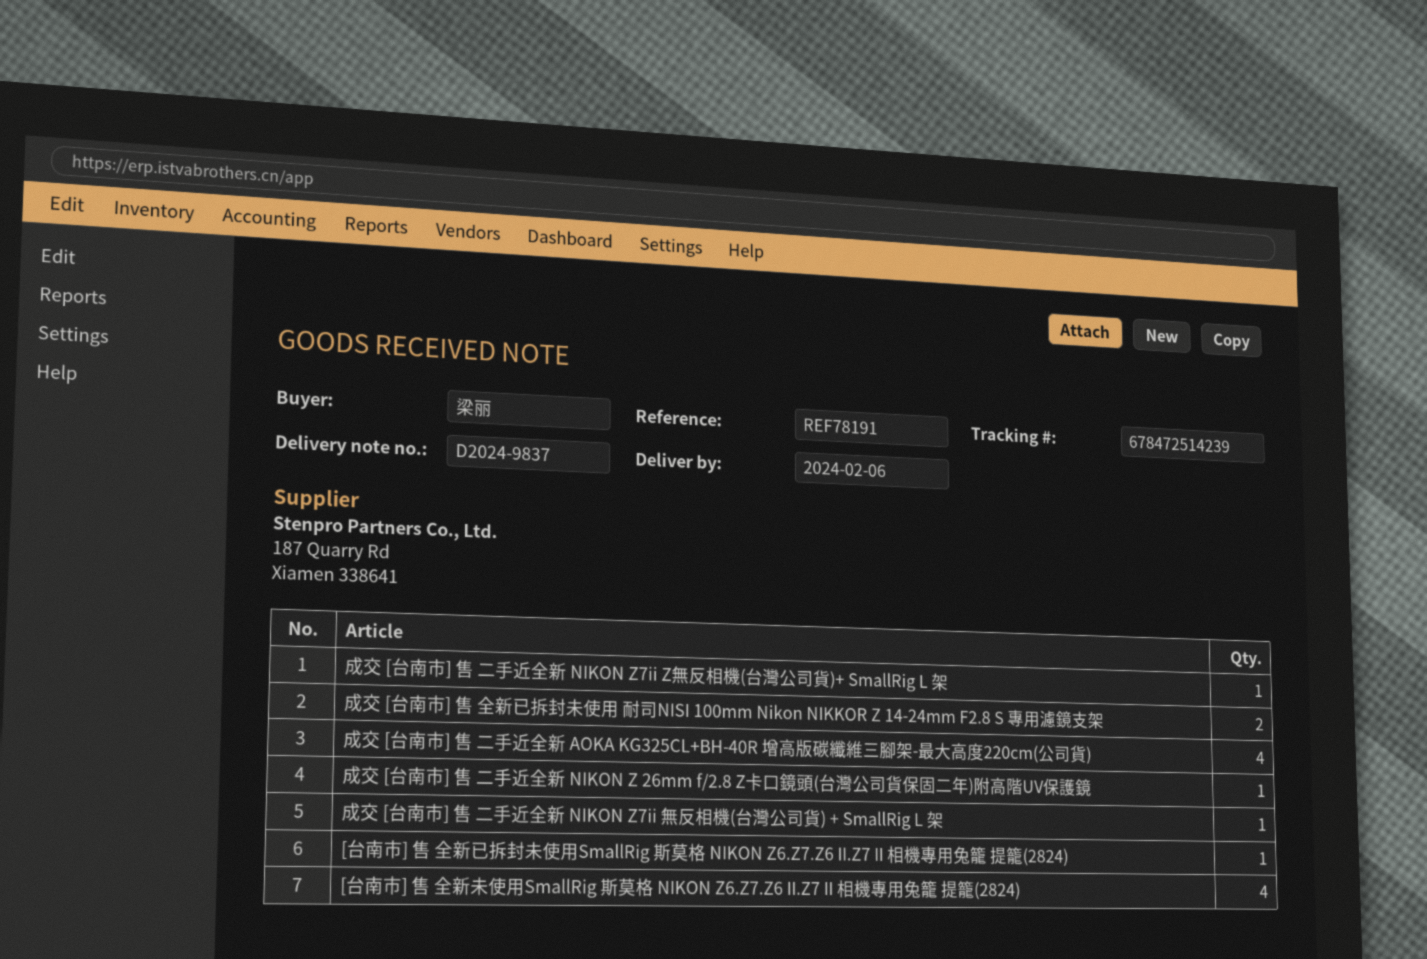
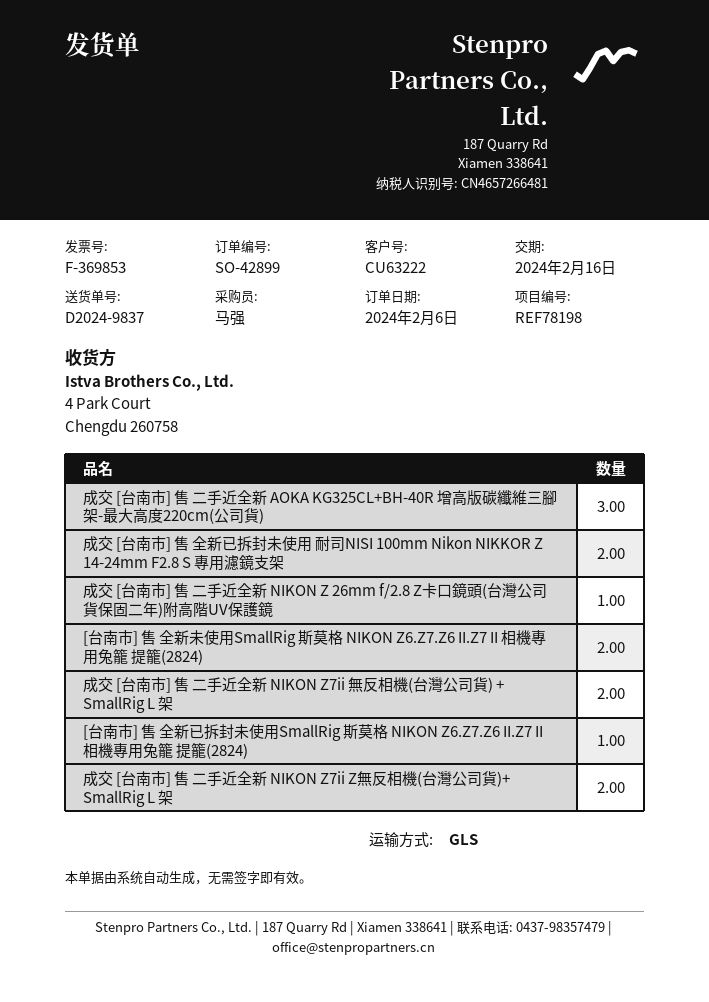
delivery date: 2024-02-06 -> 2024-02-16
reference: REF78191 -> REF78198
ordered by: 梁丽 -> 马强
成交 [台南市] 售 二手近全新 NIKON Z7ii Z無反相機(台灣公司貨)+ SmallRig L 架: 1 -> 2
成交 [台南市] 售 二手近全新 AOKA KG325CL+BH-40R 增高版碳纖維三腳架-最大高度220cm(公司貨): 4 -> 3
成交 [台南市] 售 二手近全新 NIKON Z7ii 無反相機(台灣公司貨) + SmallRig L 架: 1 -> 2
[台南市] 售 全新未使用SmallRig 斯莫格 NIKON Z6.Z7.Z6 II.Z7 II 相機專用兔籠 提籠(2824): 4 -> 2

